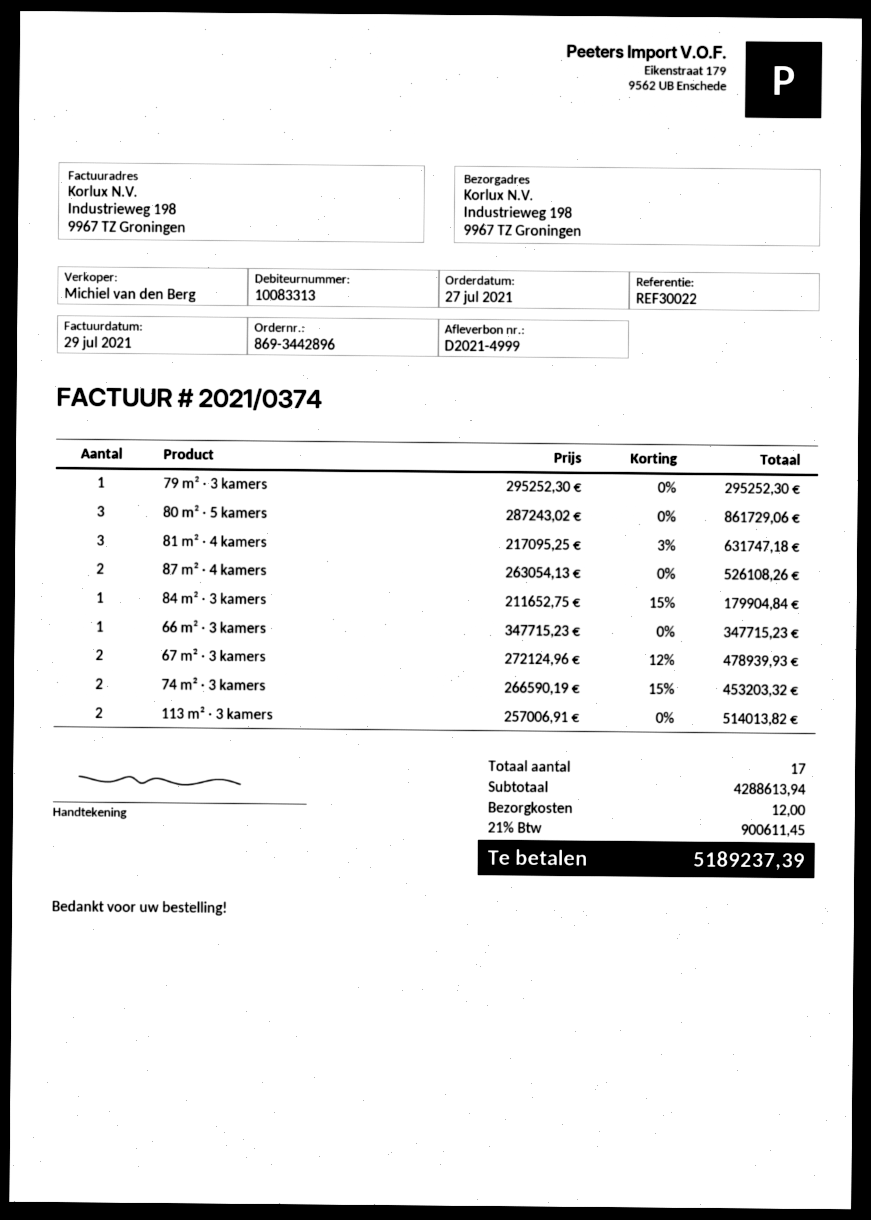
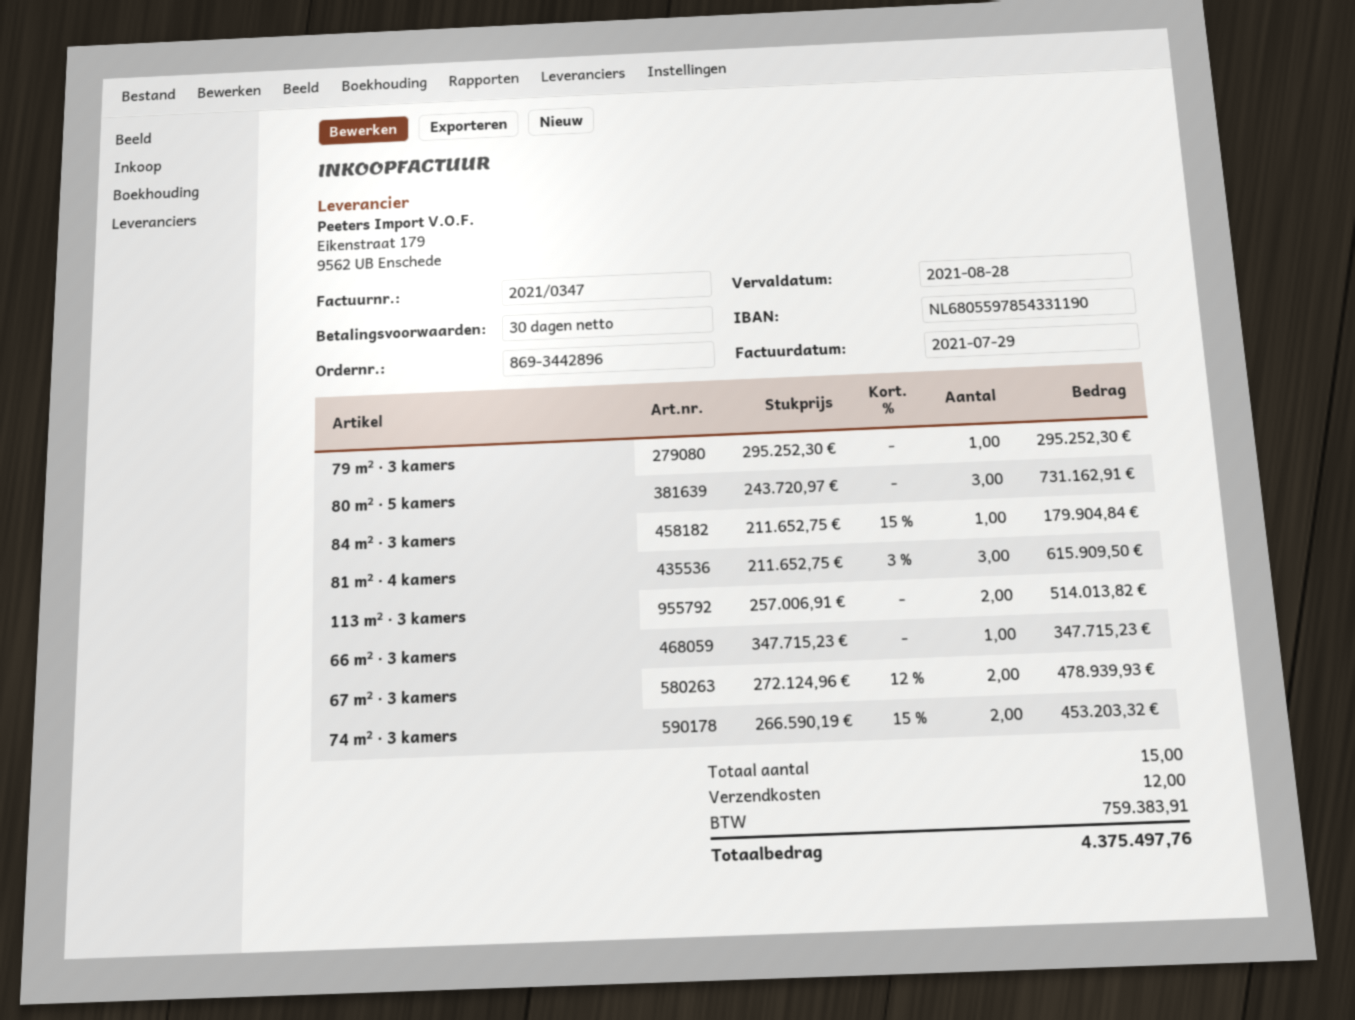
invoice number: 2021/0374 -> 2021/0347
80 m² · 5 kamers: 3 x 287243.02 = 861729.06 -> 3 x 243720.97 = 731162.91
81 m² · 4 kamers: 3 x 217095.25 - 3% = 631747.18 -> 3 x 211652.75 - 3% = 615909.50
87 m² · 4 kamers: 2 x 263054.13 = 526108.26 -> none
total quantity: 17 -> 15
tax: 900611.45 -> 759383.91
total: 5189237.39 -> 4375497.76

